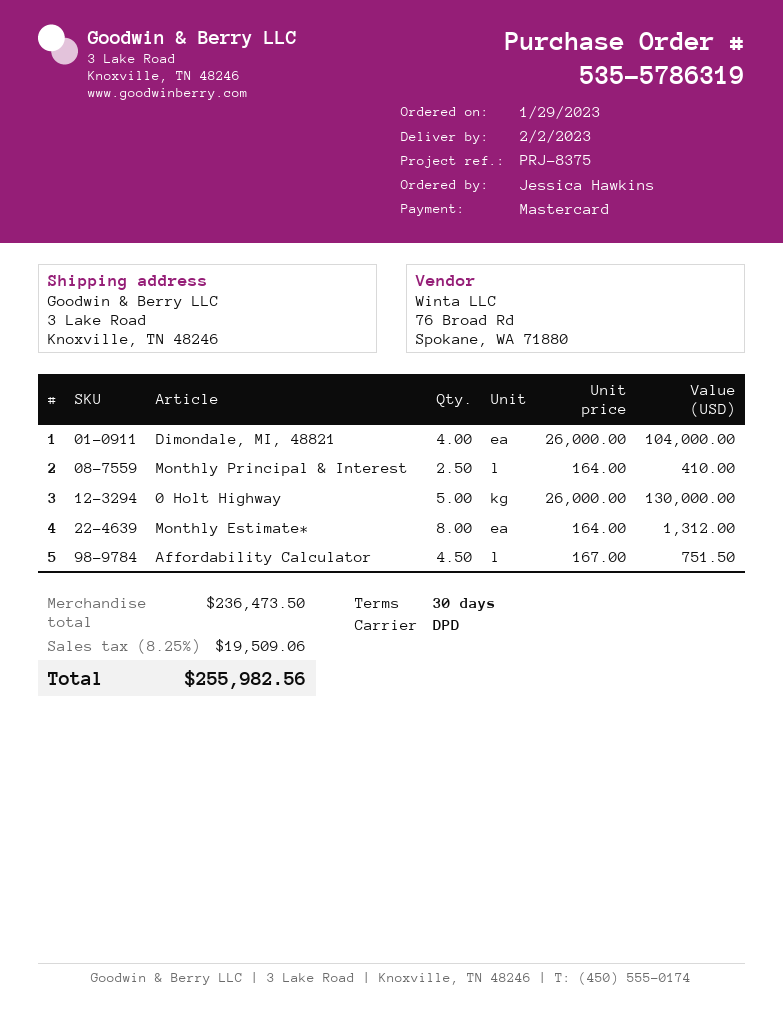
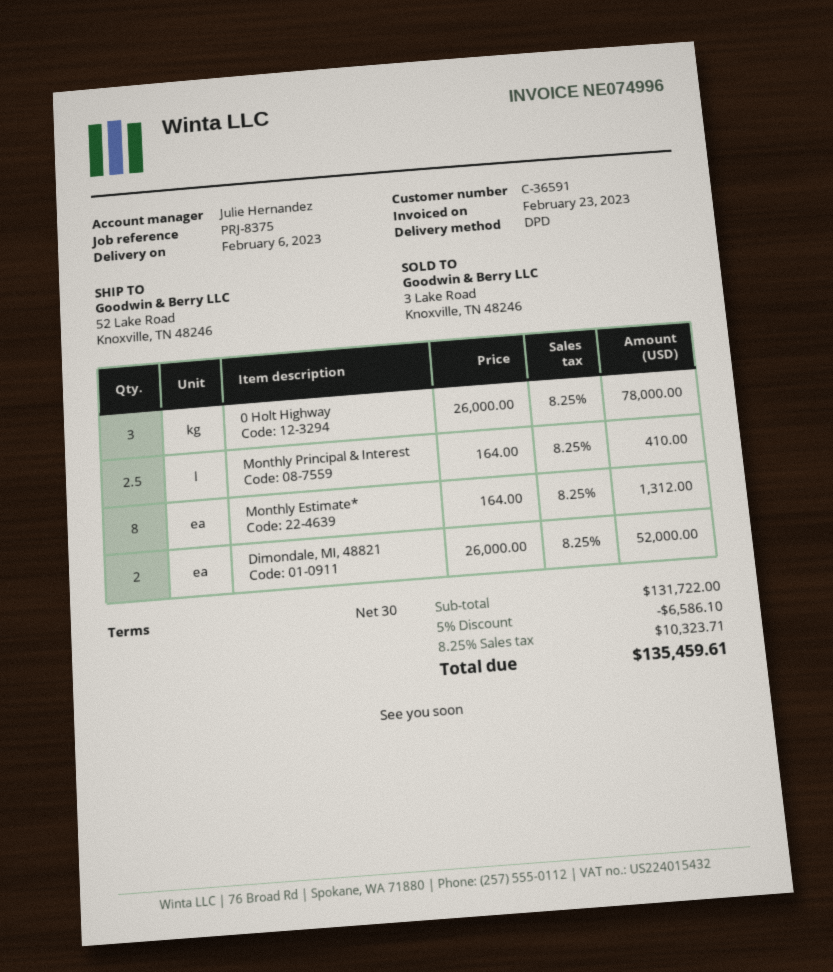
delivery date: 2023-02-02 -> 2023-02-06
ship to: 3 Lake Road, Knoxville, TN 48246 -> 52 Lake Road, Knoxville, TN 48246
Dimondale, MI, 48821: 4 x 26000.00 = 104000.00 -> 2 x 26000.00 = 52000.00
0 Holt Highway: 5 x 26000.00 = 130000.00 -> 3 x 26000.00 = 78000.00
Affordability Calculator: 4.5 x 167.00 = 751.50 -> none
subtotal: 236473.50 -> 131722.00
discount: none -> 5% = 6586.10
tax: 8.25% = 19509.06 -> 8.25% = 10323.71
total: 255982.56 -> 135459.61

